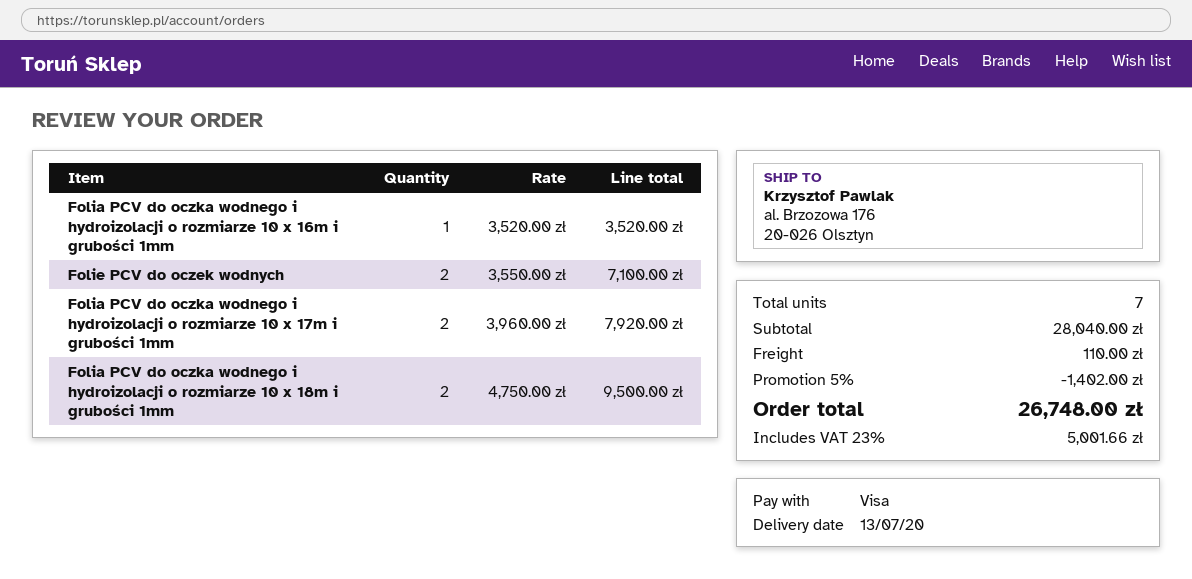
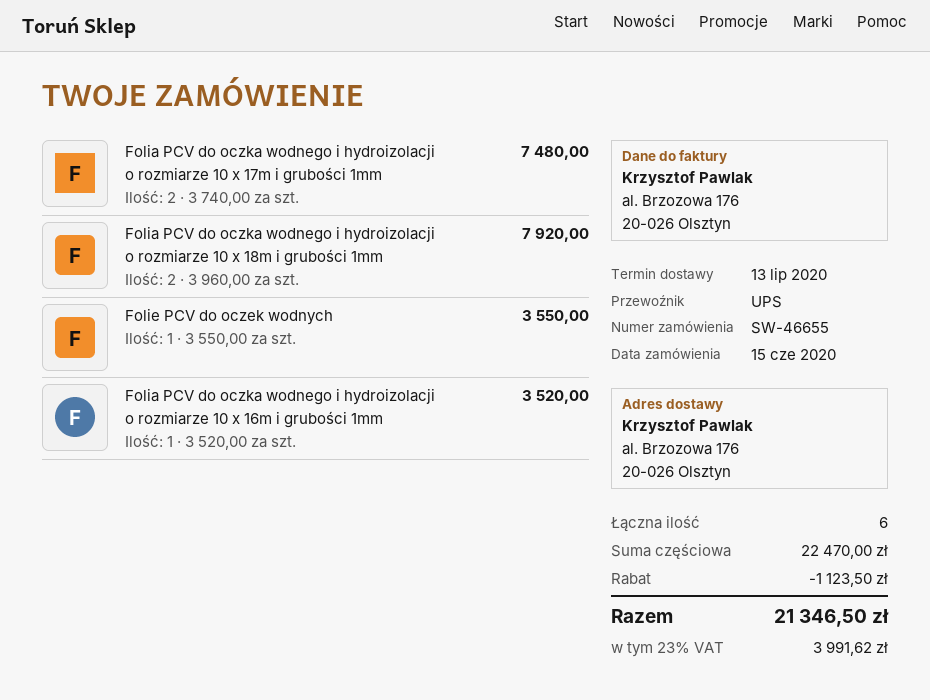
Folie PCV do oczek wodnych: 2 x 3550.00 = 7100.00 -> 1 x 3550.00 = 3550.00
Folia PCV do oczka wodnego i hydroizolacji o rozmiarze 10 x 17m i grubości 1mm: 2 x 3960.00 = 7920.00 -> 2 x 3740.00 = 7480.00
Folia PCV do oczka wodnego i hydroizolacji o rozmiarze 10 x 18m i grubości 1mm: 2 x 4750.00 = 9500.00 -> 2 x 3960.00 = 7920.00
total quantity: 7 -> 6
subtotal: 28040.00 -> 22470.00
discount: 1402.00 -> 1123.50
shipping: 110.00 -> none
tax: 23% = 5001.66 -> 23% = 3991.62
total: 26748.00 -> 21346.50

